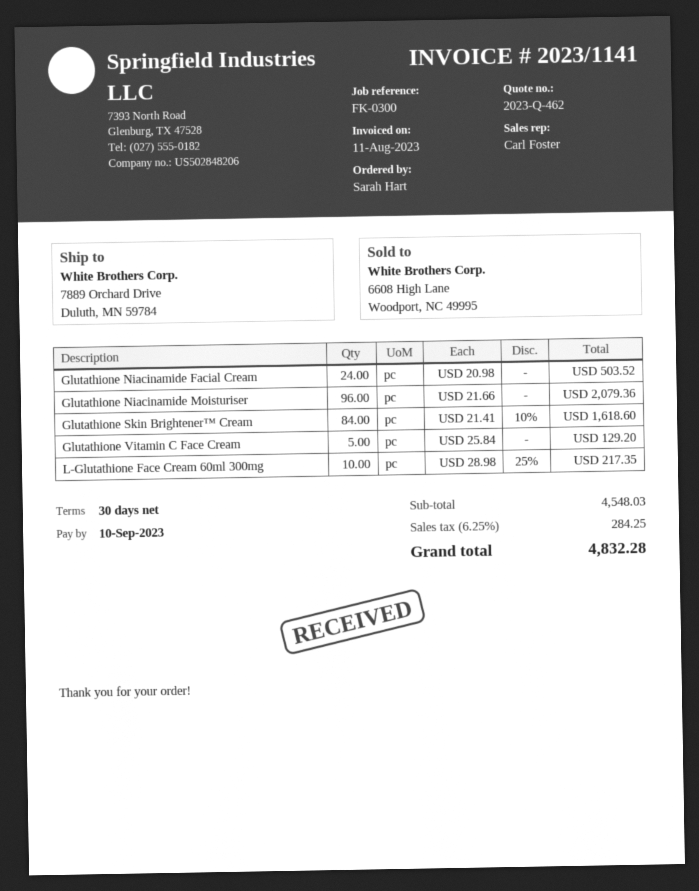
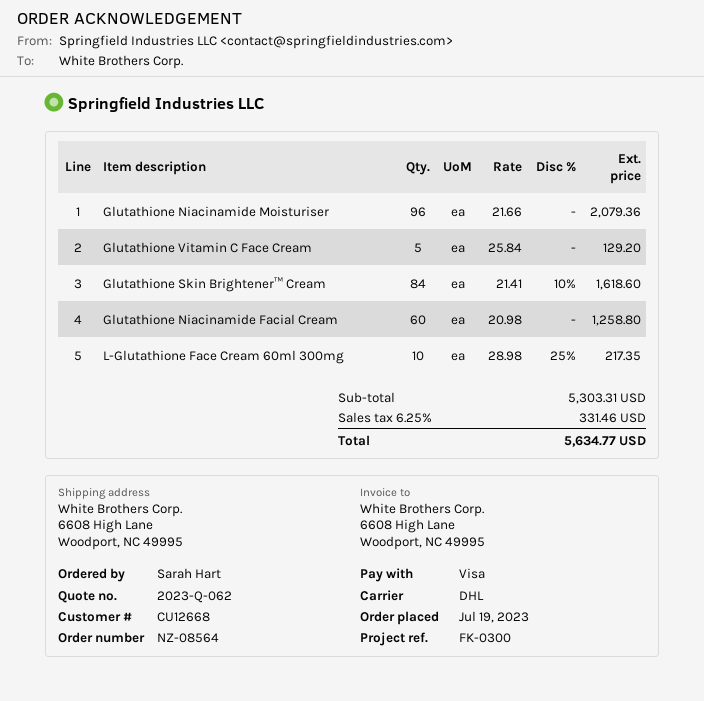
quote number: 2023-Q-462 -> 2023-Q-062
ship to: 7889 Orchard Drive, Duluth, MN 59784 -> 6608 High Lane, Woodport, NC 49995
Glutathione Niacinamide Facial Cream: 24 x 20.98 = 503.52 -> 60 x 20.98 = 1258.80
subtotal: 4548.03 -> 5303.31
tax: 6.25% = 284.25 -> 6.25% = 331.46
total: 4832.28 -> 5634.77

